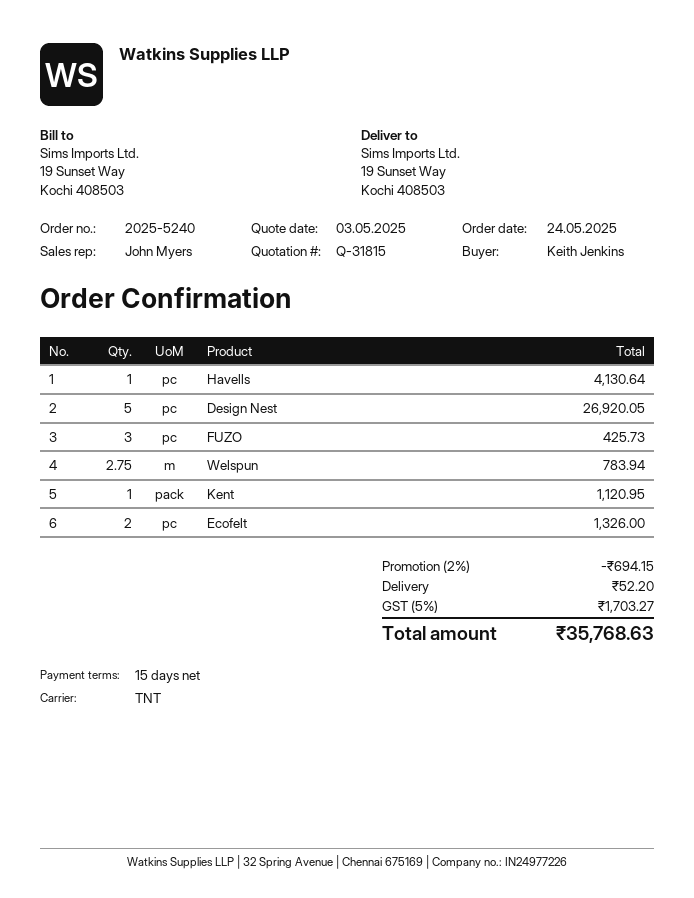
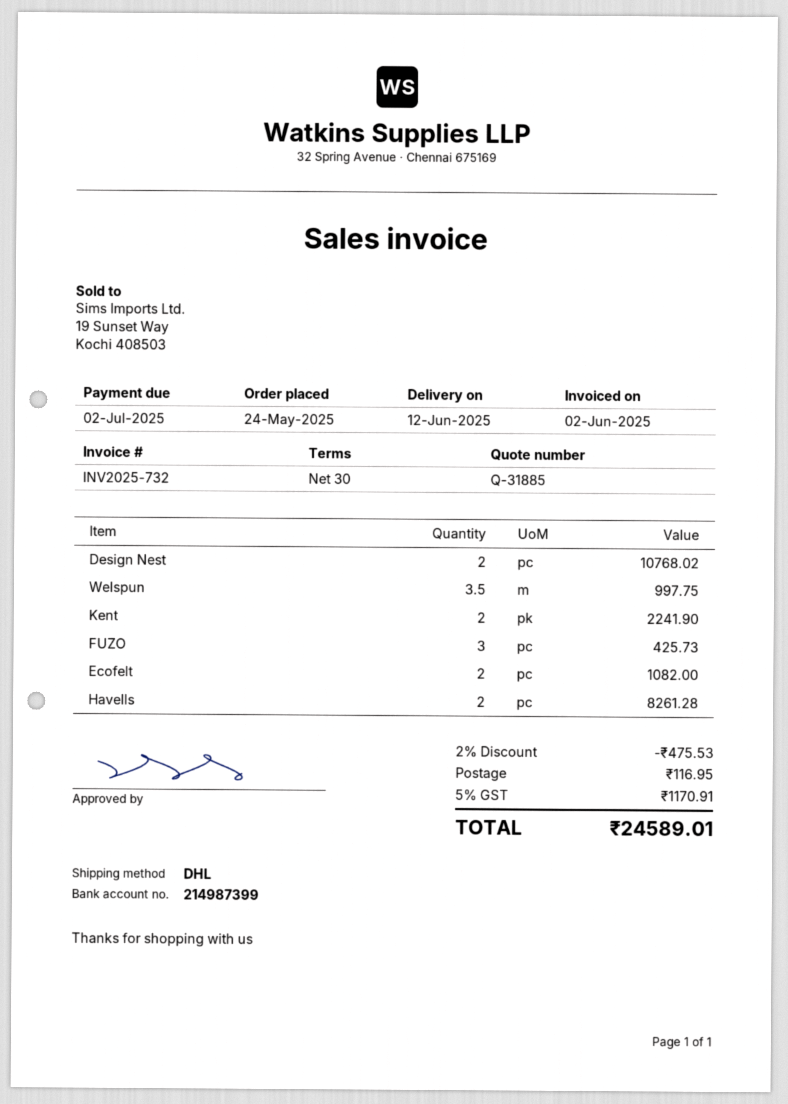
quote number: Q-31815 -> Q-31885
payment terms: 15 days -> 30 days
shipping method: TNT -> DHL
Havells: 1 for 4130.64 -> 2 for 8261.28
Design Nest: 5 for 26920.05 -> 2 for 10768.02
Welspun: 2.75 for 783.94 -> 3.5 for 997.75
Kent: 1 for 1120.95 -> 2 for 2241.90
Ecofelt: 2 for 1326.00 -> 2 for 1082.00
discount: 2% = 694.15 -> 2% = 475.53
shipping: 52.20 -> 116.95
tax: 5% = 1703.27 -> 5% = 1170.91
total: 35768.63 -> 24589.01

